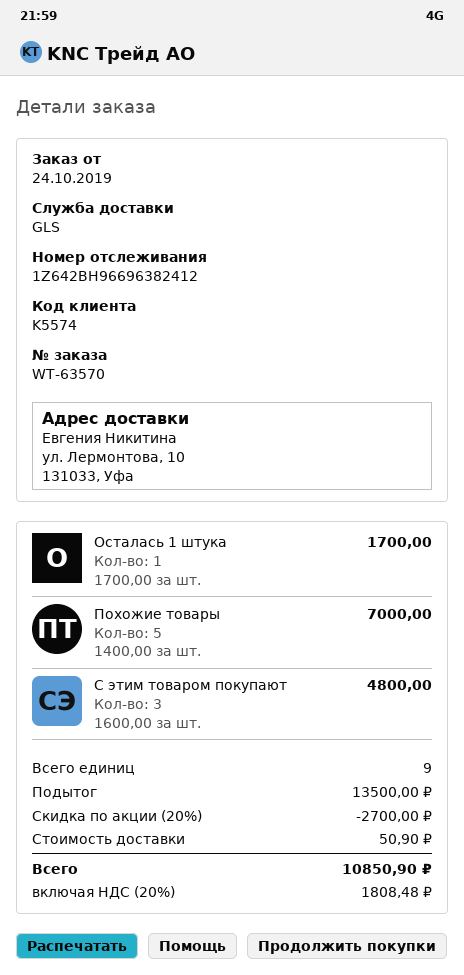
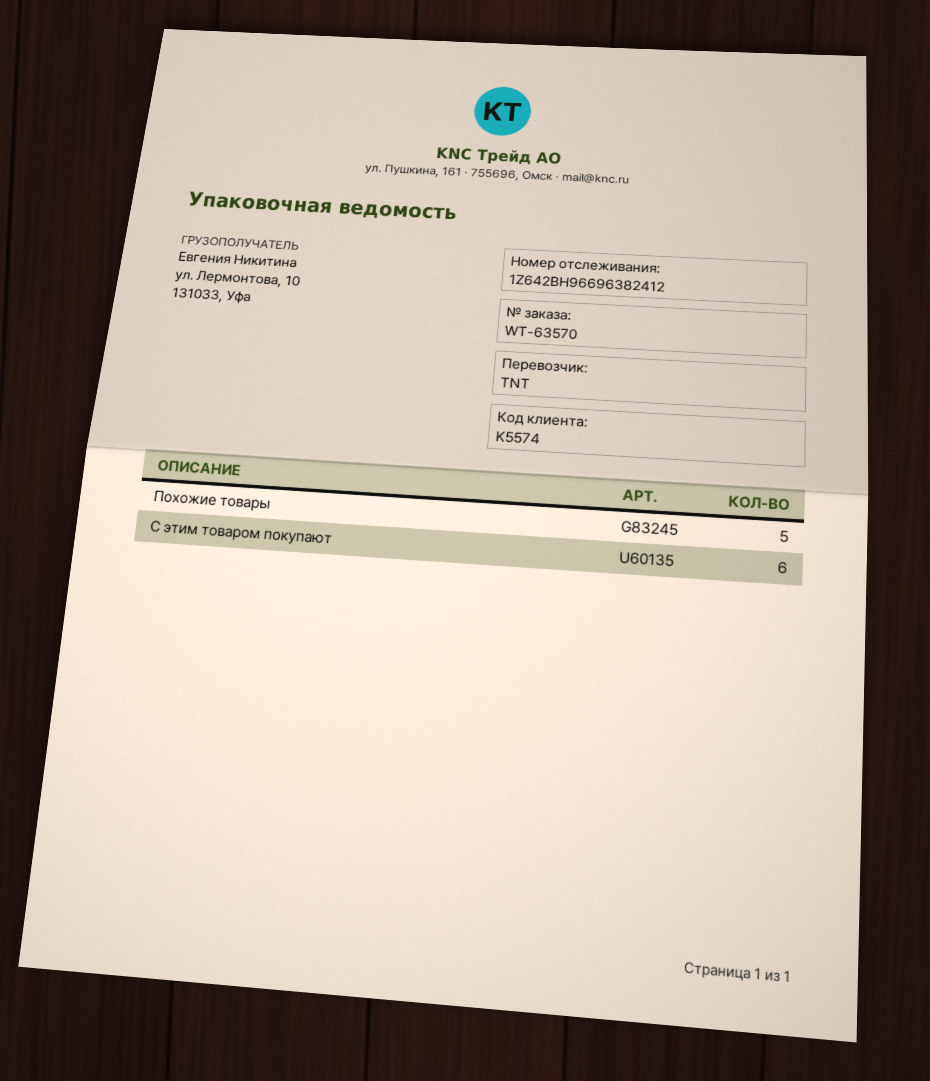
shipping method: GLS -> TNT
Осталась 1 штука: 1 -> none
С этим товаром покупают: 3 -> 6

